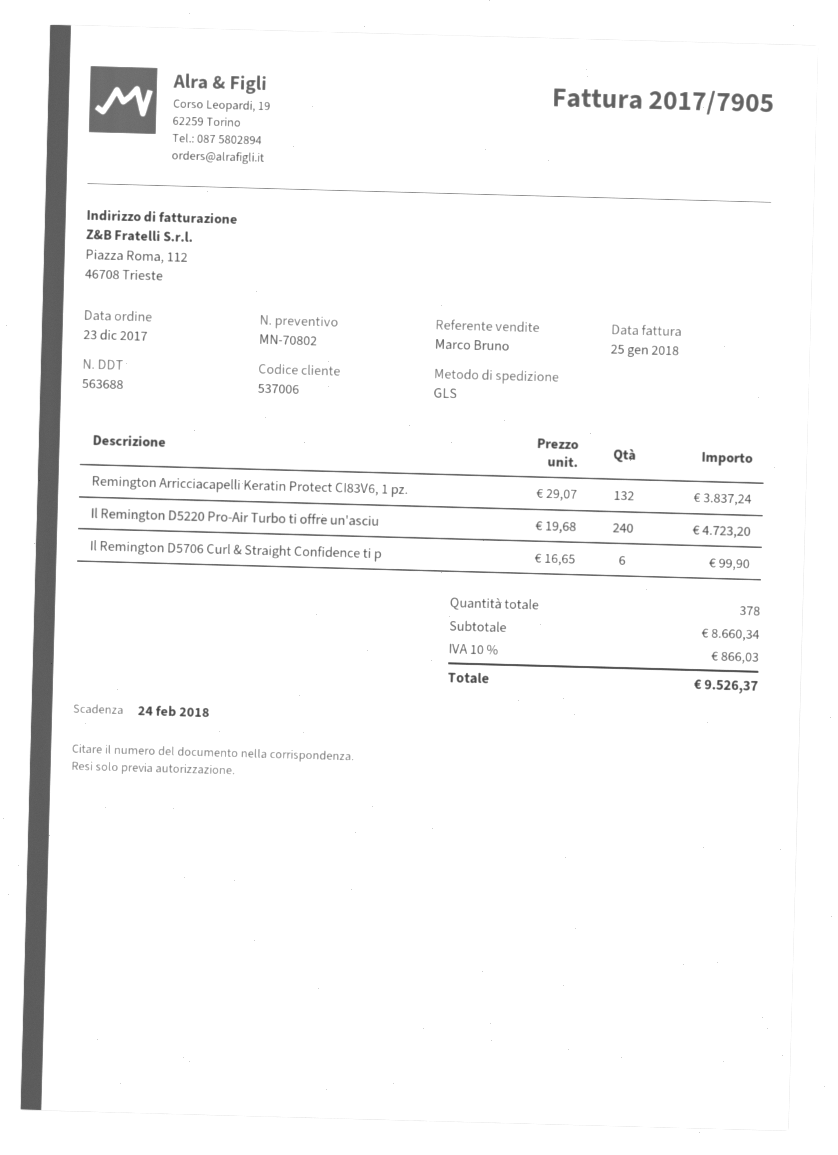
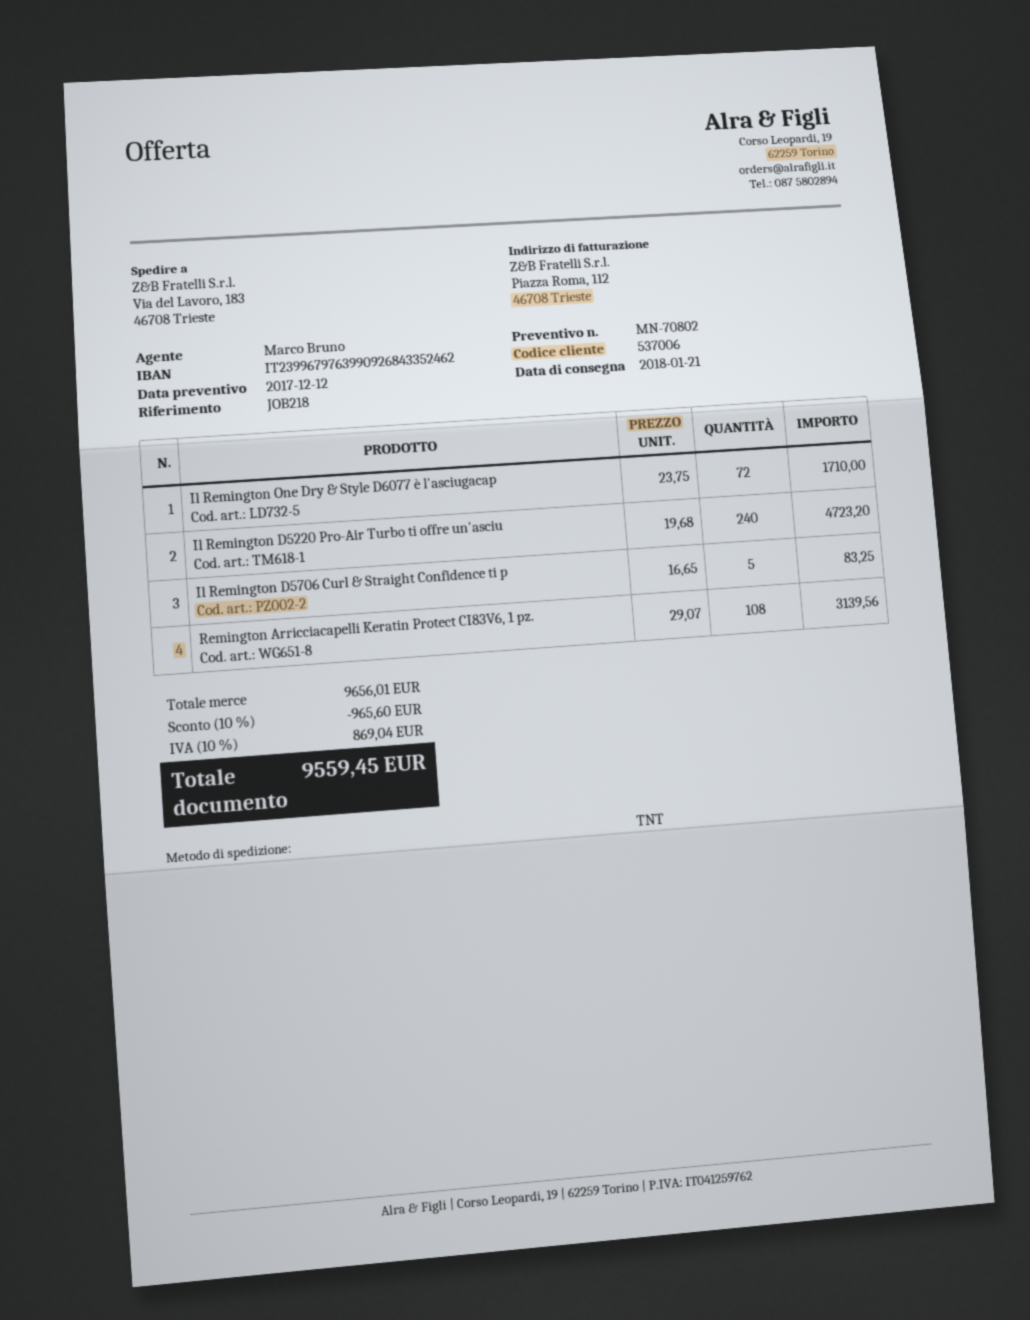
shipping method: GLS -> TNT
Remington Arricciacapelli Keratin Protect CI83V6, 1 pz.: 132 x 29.07 = 3837.24 -> 108 x 29.07 = 3139.56
Il Remington D5706 Curl & Straight Confidence ti p: 6 x 16.65 = 99.90 -> 5 x 16.65 = 83.25
Il Remington One Dry & Style D6077 è l'asciugacap: none -> 72 x 23.75 = 1710.00
subtotal: 8660.34 -> 9656.01
discount: none -> 10% = 965.60
tax: 10% = 866.03 -> 10% = 869.04
total: 9526.37 -> 9559.45

